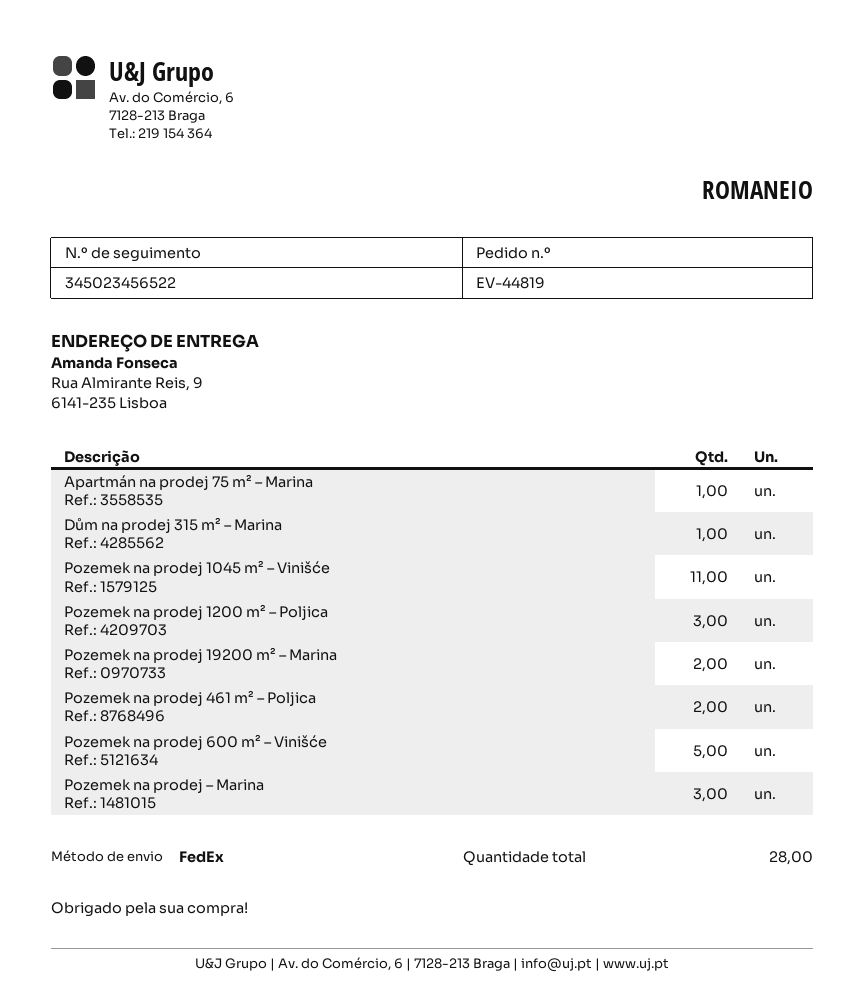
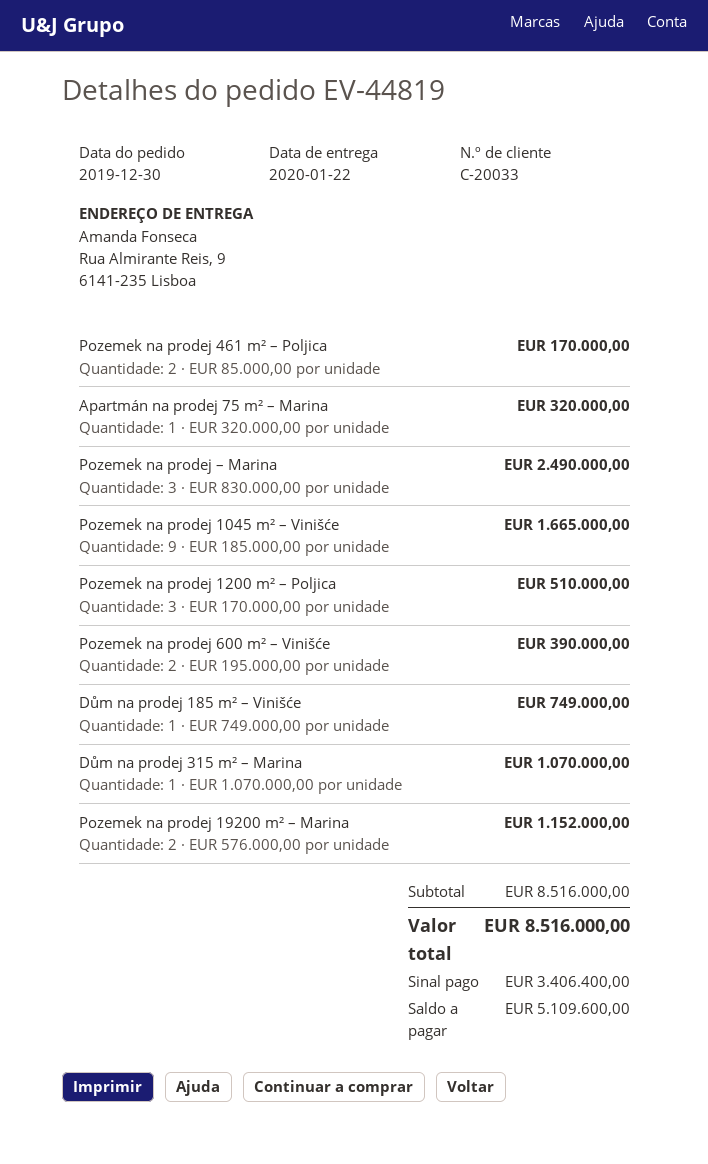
Pozemek na prodej 1045 m² – Vinišće: 11 -> 9
Pozemek na prodej 600 m² – Vinišće: 5 -> 2
Dům na prodej 185 m² – Vinišće: none -> 1

